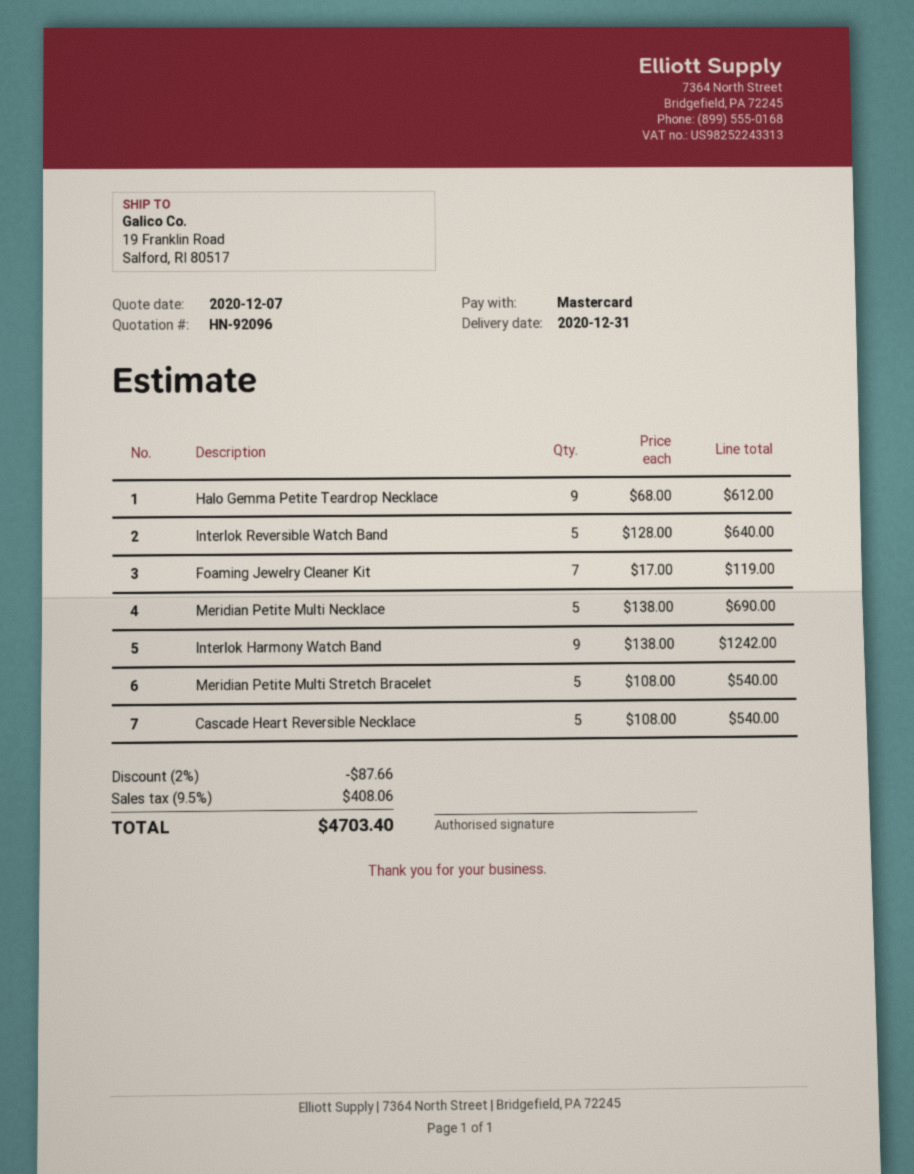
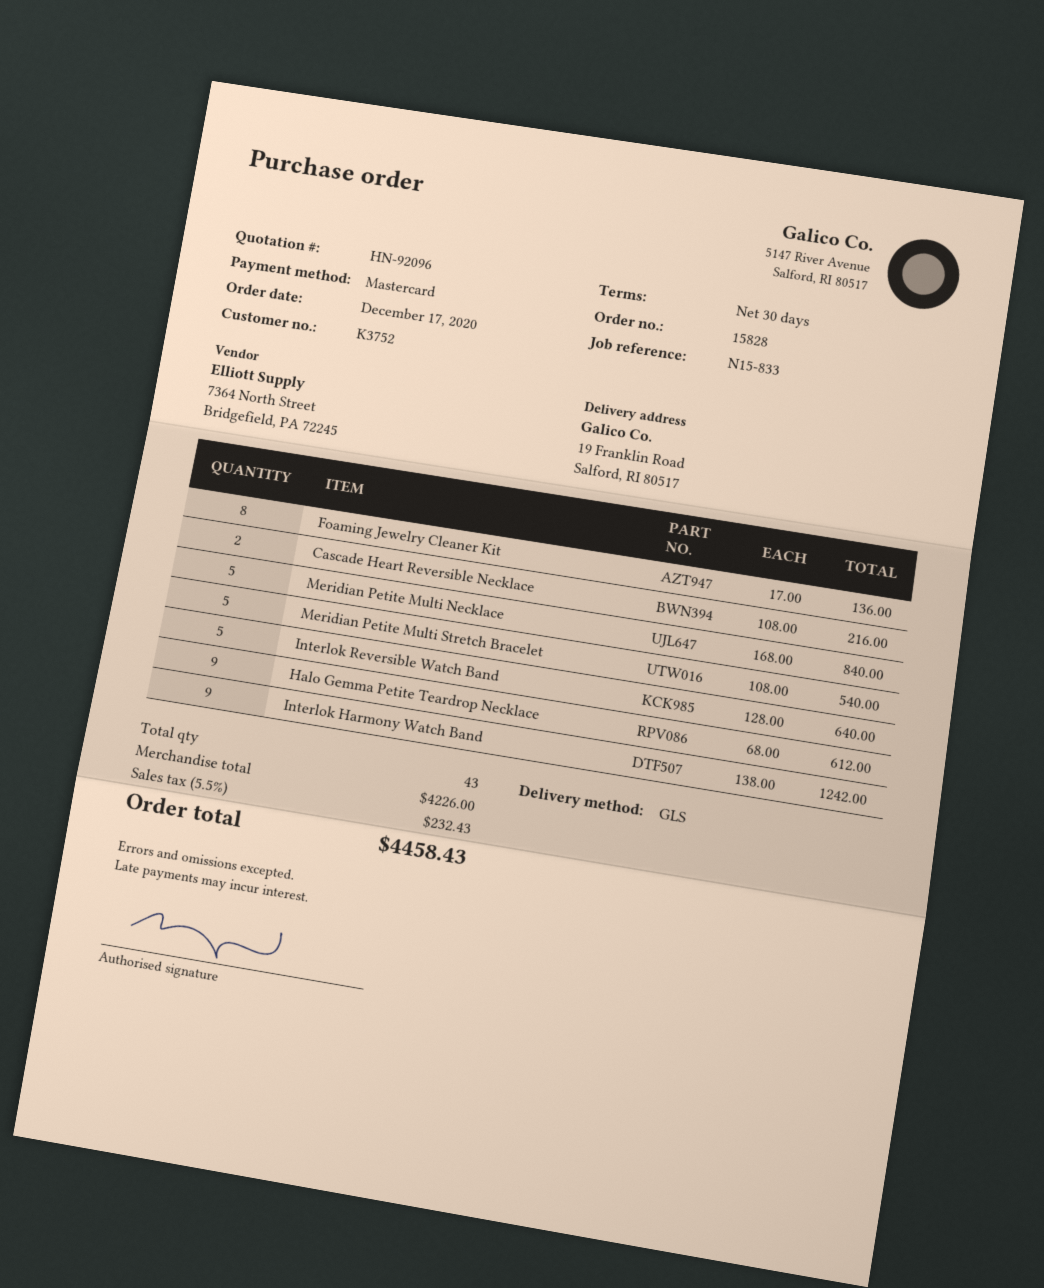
Foaming Jewelry Cleaner Kit: 7 x 17.00 = 119.00 -> 8 x 17.00 = 136.00
Meridian Petite Multi Necklace: 5 x 138.00 = 690.00 -> 5 x 168.00 = 840.00
Cascade Heart Reversible Necklace: 5 x 108.00 = 540.00 -> 2 x 108.00 = 216.00
discount: 2% = 87.66 -> none
tax: 9.5% = 408.06 -> 5.5% = 232.43
total: 4703.40 -> 4458.43

